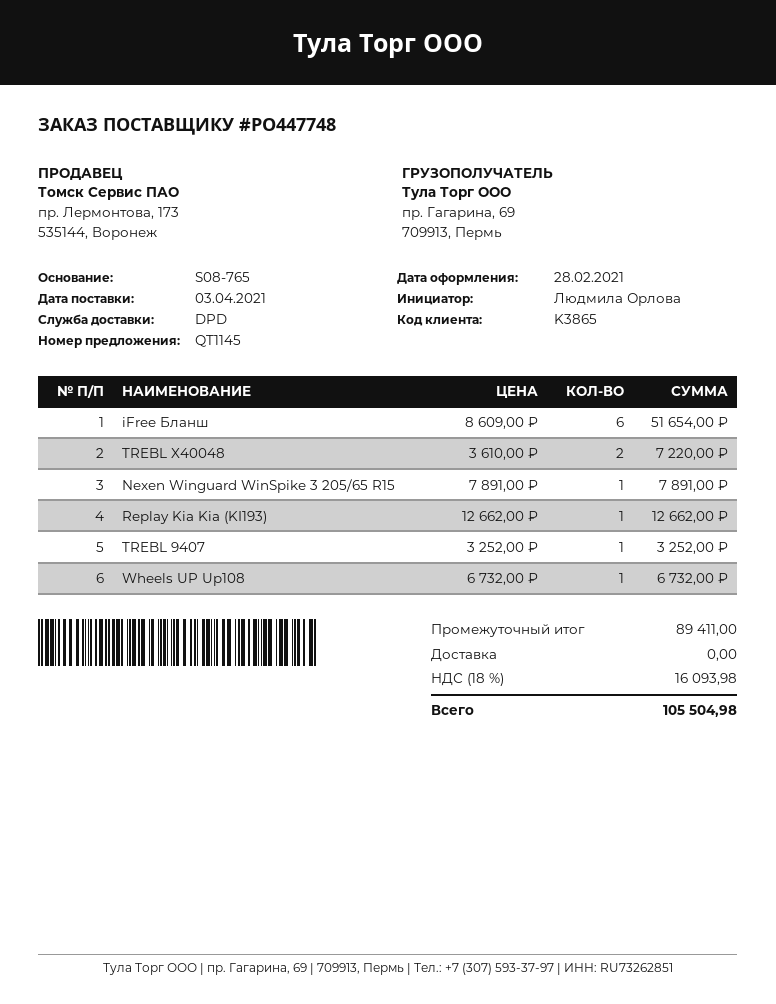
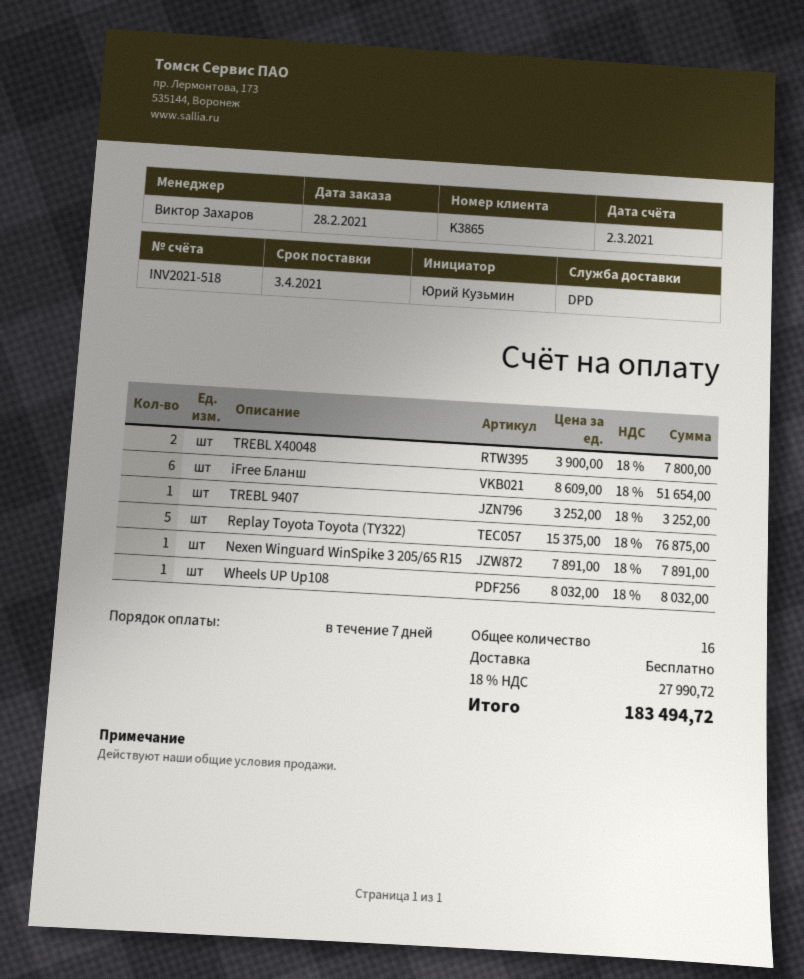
ordered by: Людмила Орлова -> Юрий Кузьмин
TREBL X40048: 2 x 3610.00 = 7220.00 -> 2 x 3900.00 = 7800.00
Replay Kia Kia (KI193): 1 x 12662.00 = 12662.00 -> none
Wheels UP Up108: 1 x 6732.00 = 6732.00 -> 1 x 8032.00 = 8032.00
Replay Toyota Toyota (TY322): none -> 5 x 15375.00 = 76875.00
tax: 18% = 16093.98 -> 18% = 27990.72
total: 105504.98 -> 183494.72

